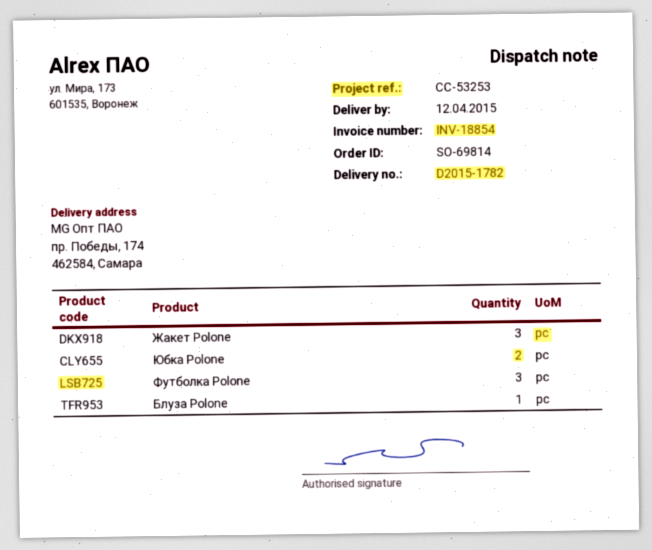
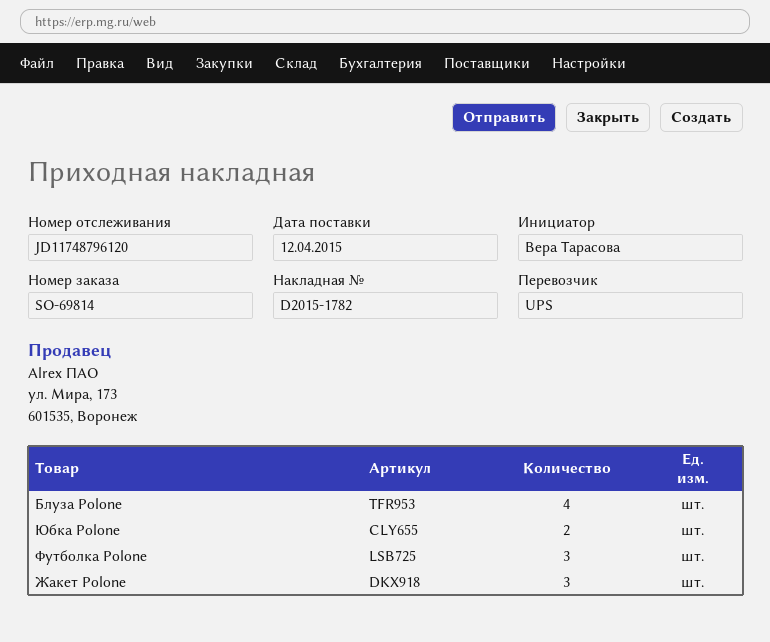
Блуза Polone: 1 -> 4

